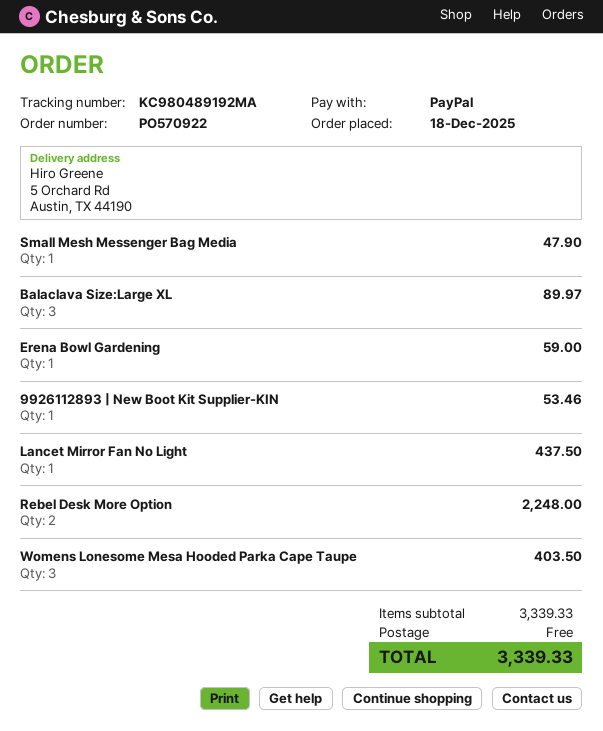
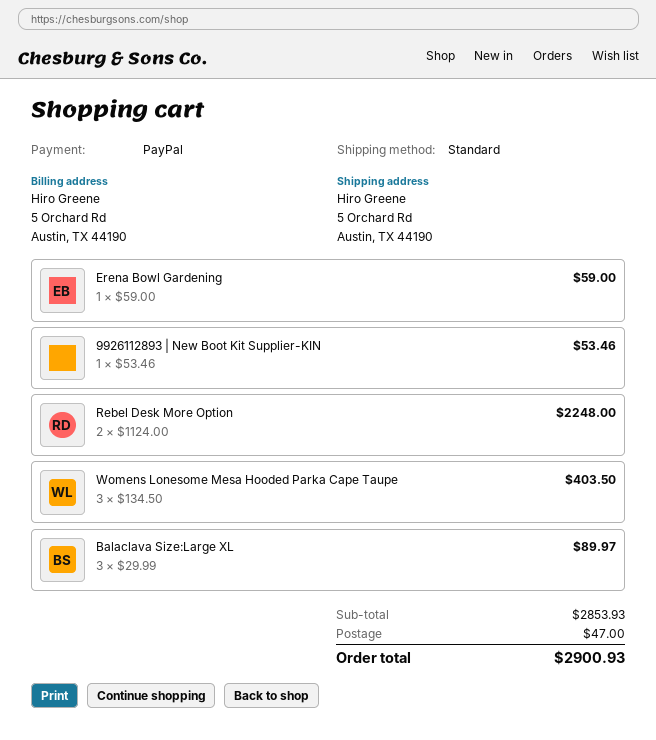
Small Mesh Messenger Bag Media: 1 for 47.90 -> none
Lancet Mirror Fan No Light: 1 for 437.50 -> none
subtotal: 3339.33 -> 2853.93
shipping: 0.00 -> 47.00
total: 3339.33 -> 2900.93

